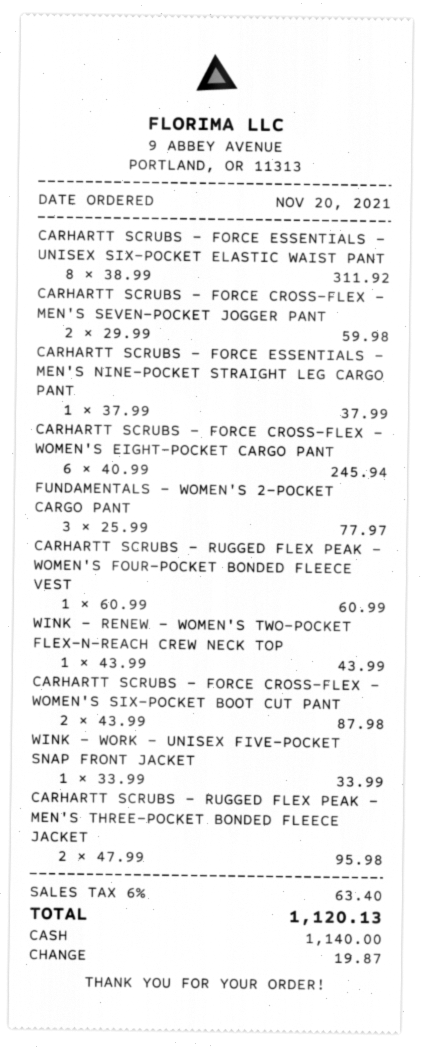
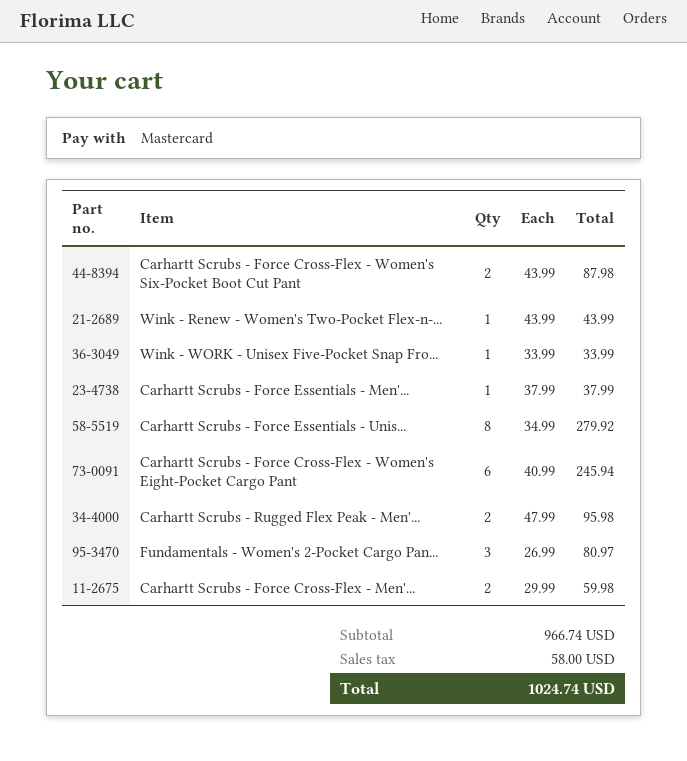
payment method: cash -> Mastercard
CARHARTT SCRUBS - FORCE ESSENTIALS - UNISEX SIX-POCKET ELASTIC WAIST PANT: 8 x 38.99 = 311.92 -> 8 x 34.99 = 279.92
FUNDAMENTALS - WOMEN'S 2-POCKET CARGO PANT: 3 x 25.99 = 77.97 -> 3 x 26.99 = 80.97
CARHARTT SCRUBS - RUGGED FLEX PEAK - WOMEN'S FOUR-POCKET BONDED FLEECE VEST: 1 x 60.99 = 60.99 -> none
tax: 63.40 -> 58.00
total: 1120.13 -> 1024.74

